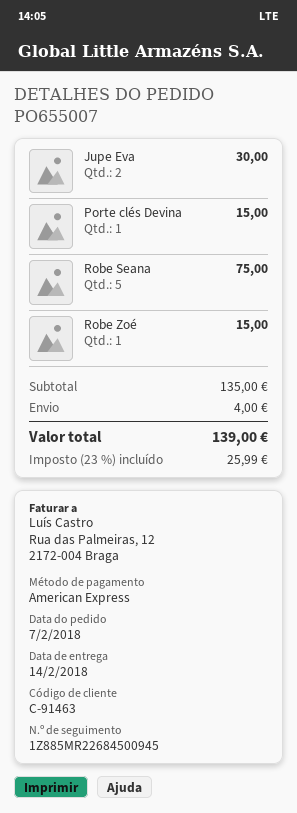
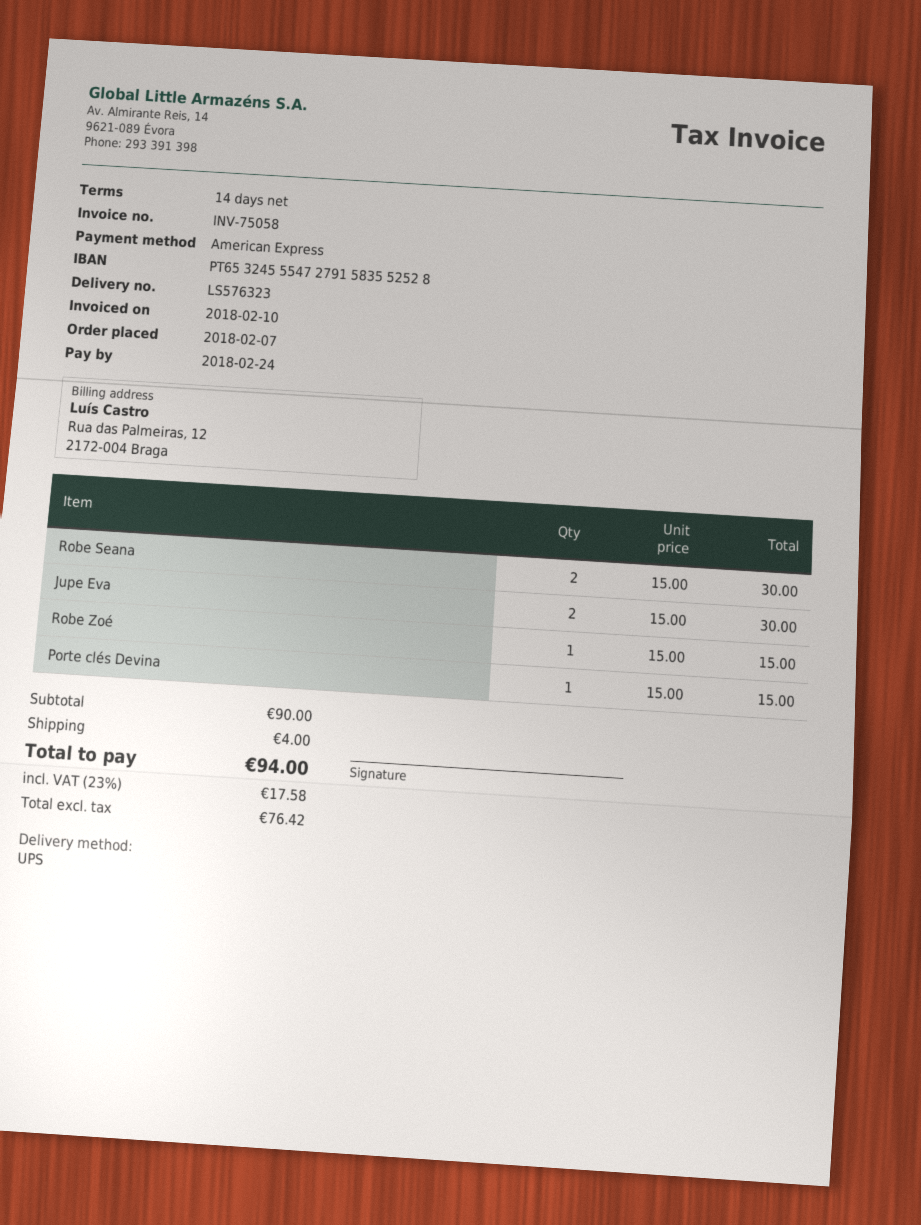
Robe Seana: 5 for 75.00 -> 2 for 30.00
subtotal: 135.00 -> 90.00
tax: 23% = 25.99 -> 23% = 17.58
total: 139.00 -> 94.00

